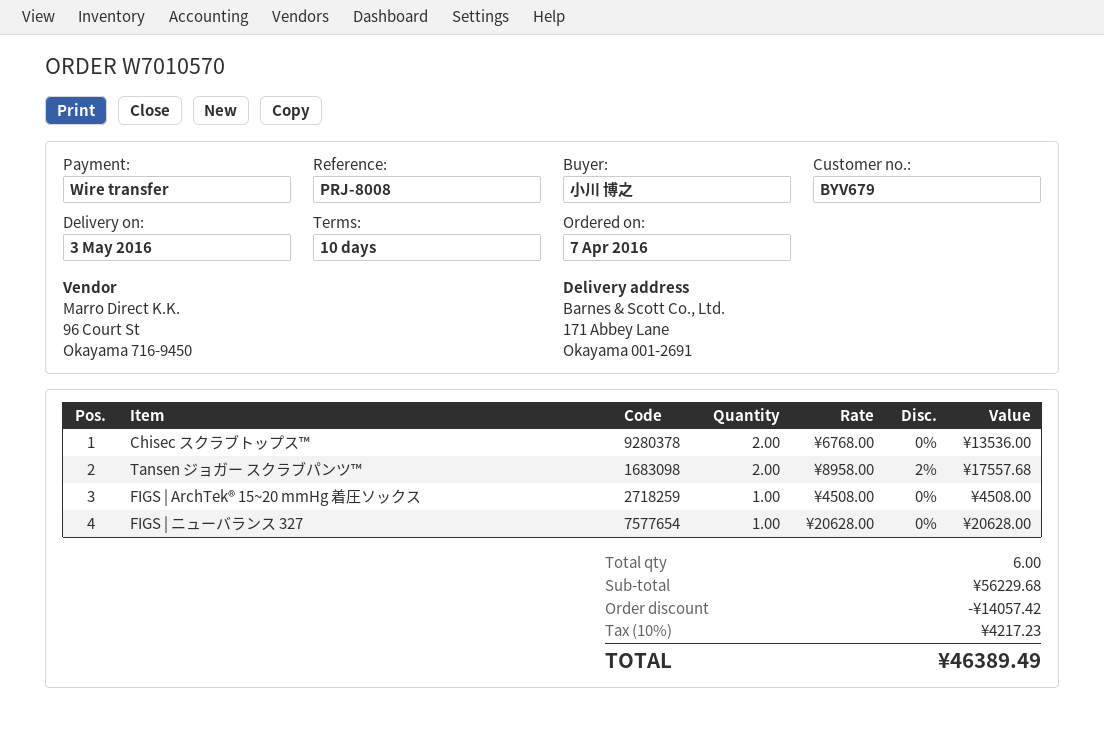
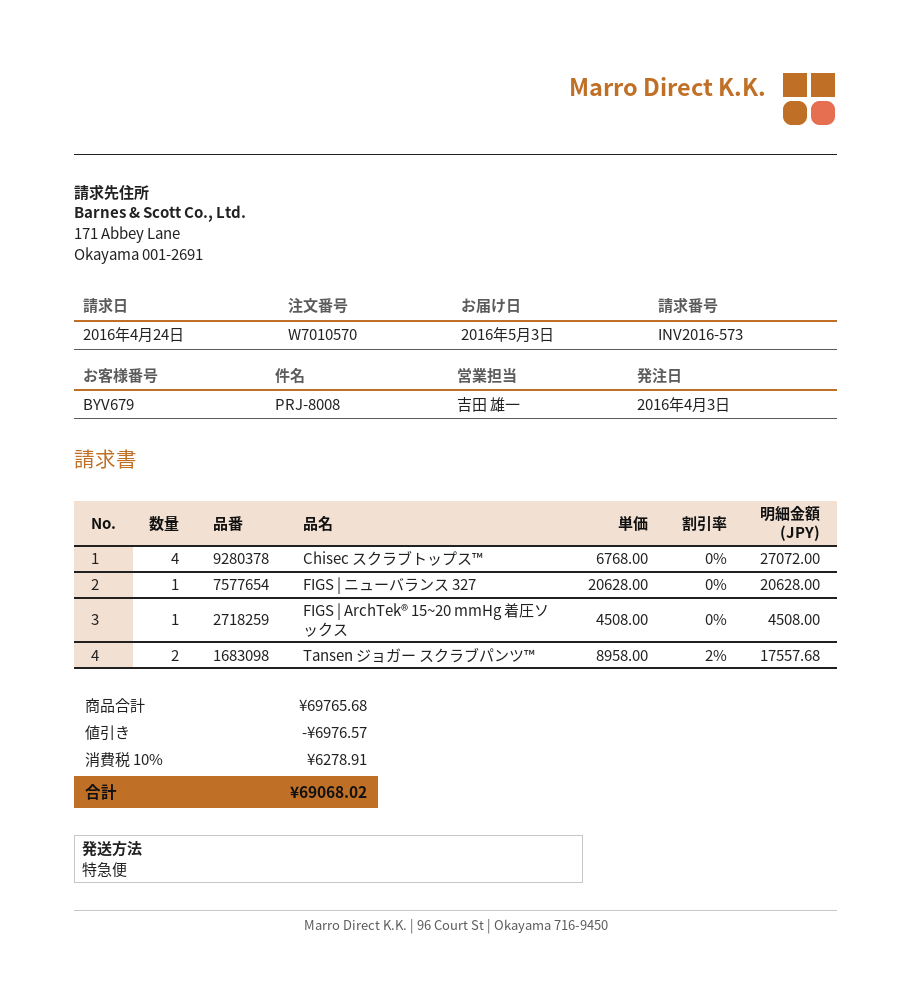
order date: 2016-04-07 -> 2016-04-03
Chisec スクラブトップス™: 2 x 6768.00 = 13536.00 -> 4 x 6768.00 = 27072.00
subtotal: 56229.68 -> 69765.68
discount: 14057.42 -> 6976.57
tax: 10% = 4217.23 -> 10% = 6278.91
total: 46389.49 -> 69068.02

